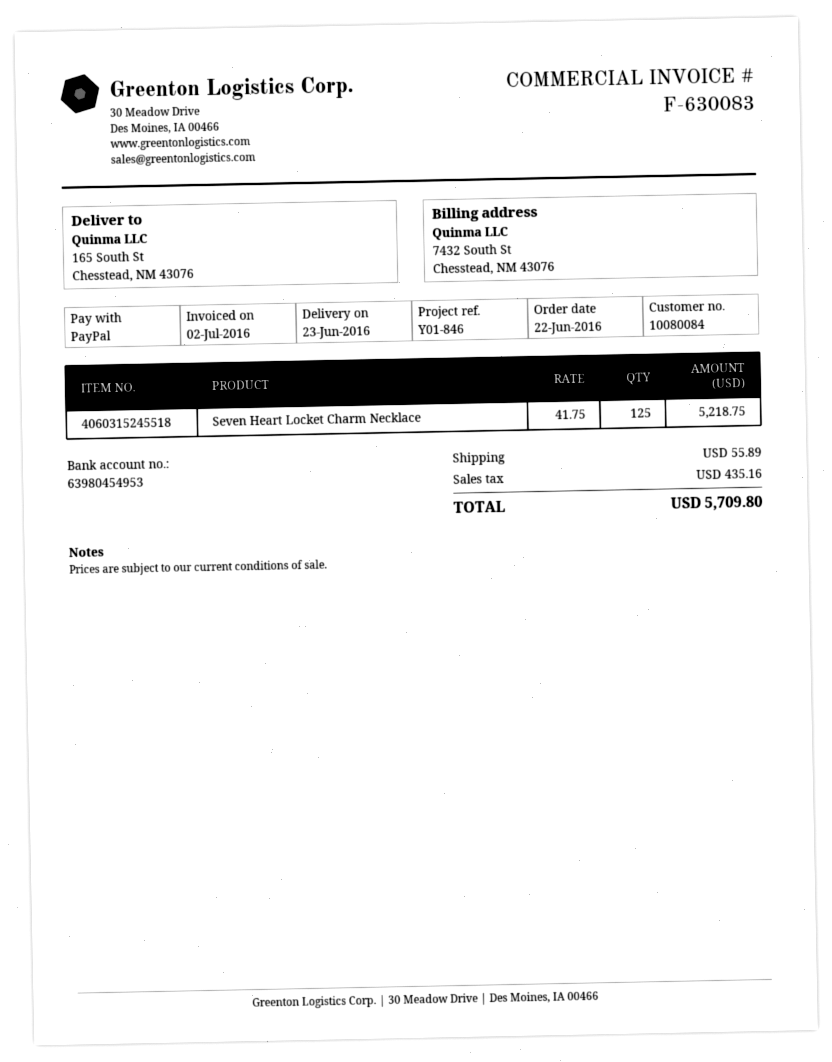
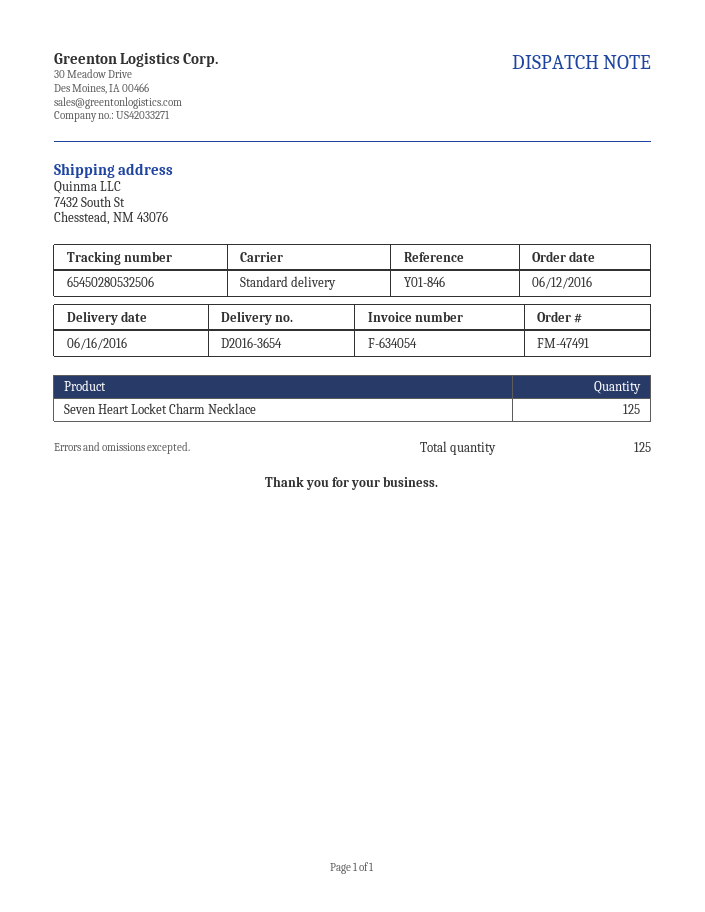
order date: 2016-06-22 -> 2016-06-12
delivery date: 2016-06-23 -> 2016-06-16
invoice number: F-630083 -> F-634054
ship to: 165 South St, Chesstead, NM 43076 -> 7432 South St, Chesstead, NM 43076

